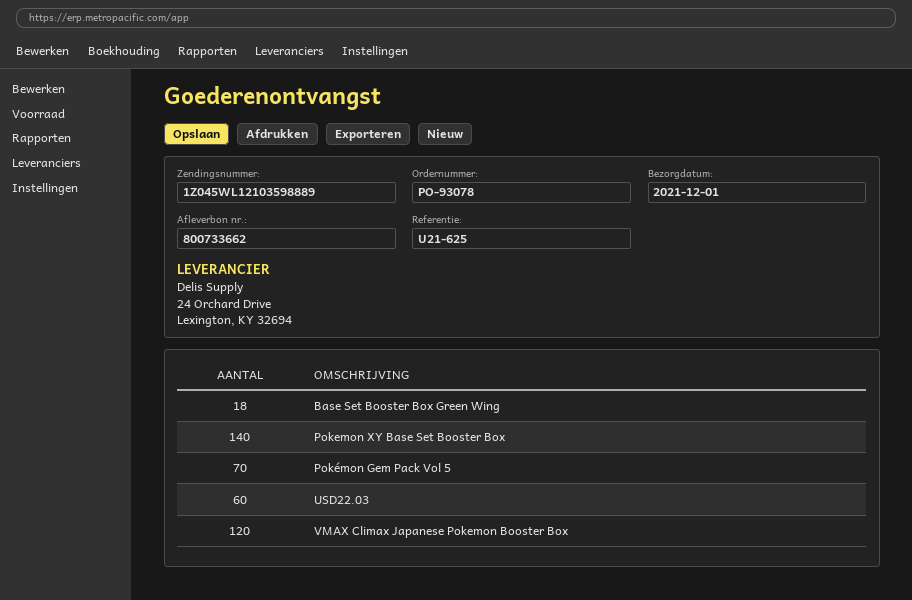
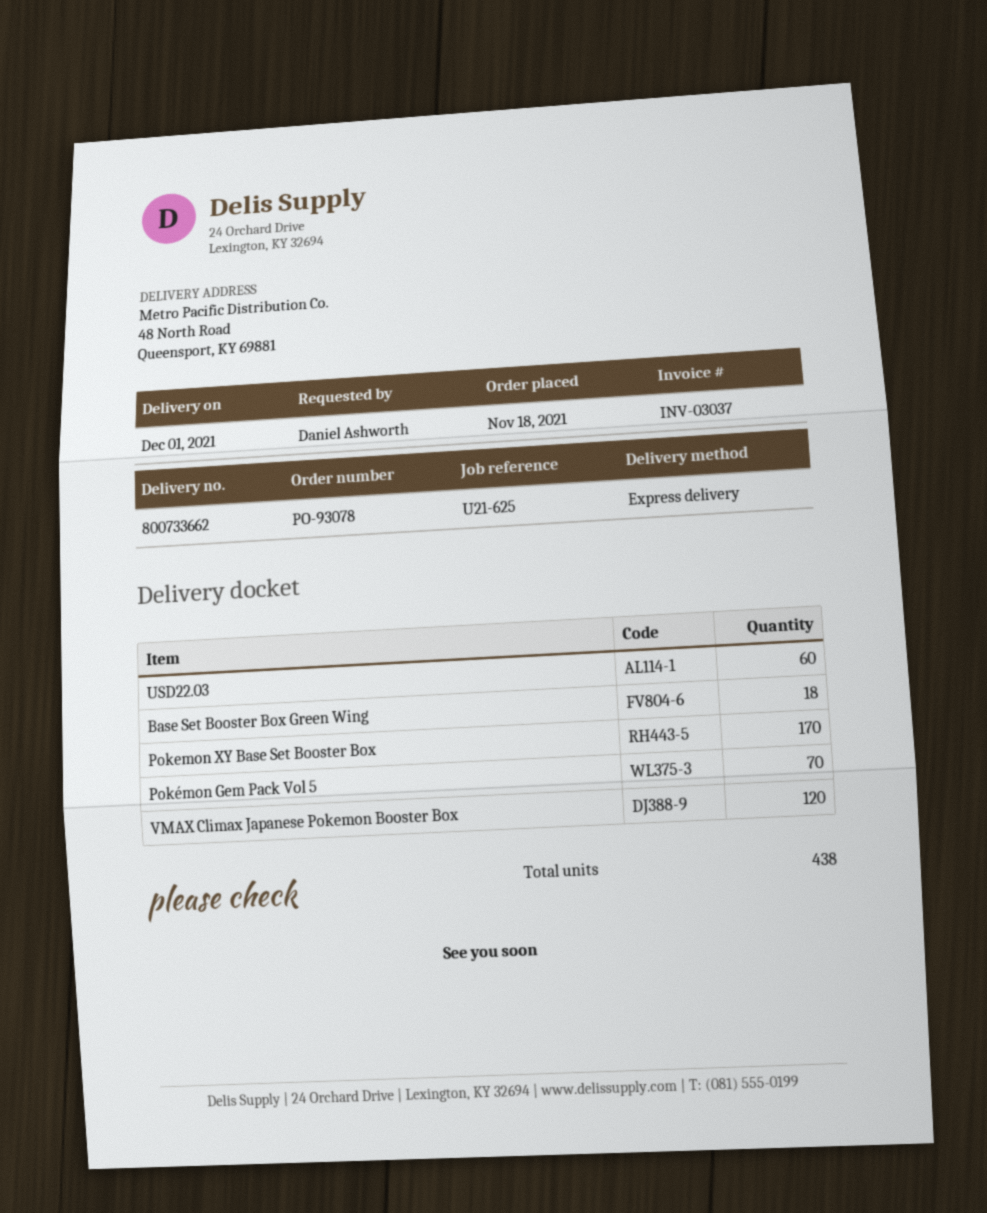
Pokemon XY Base Set Booster Box: 140 -> 170

